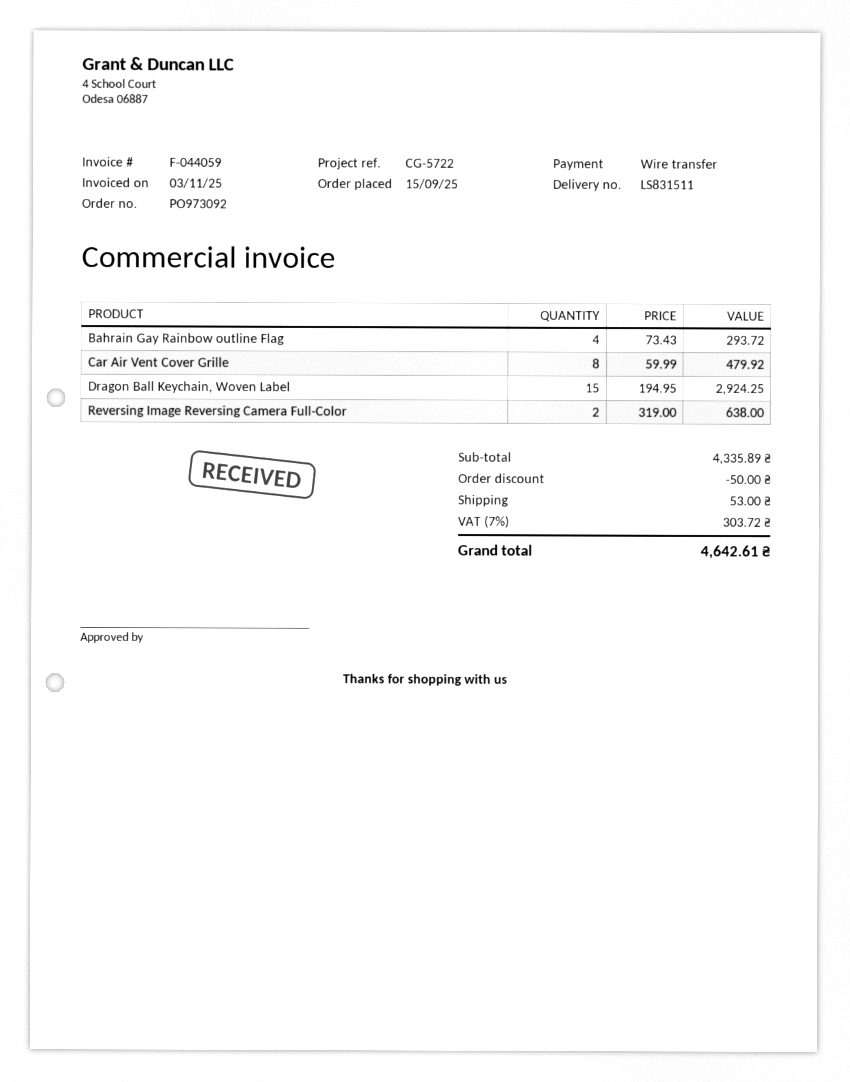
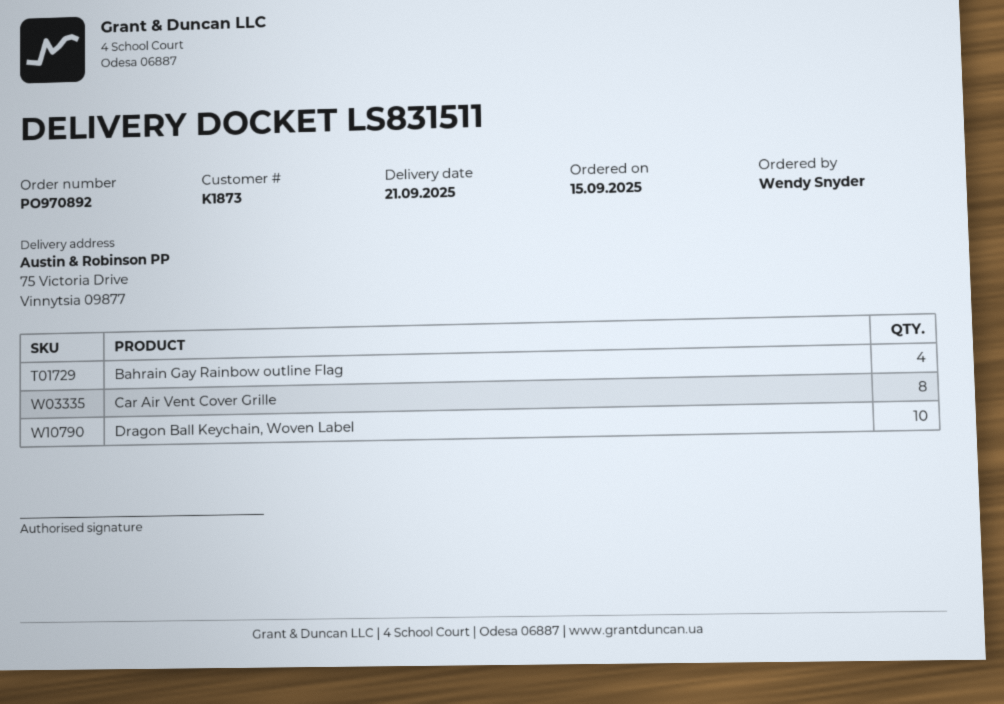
order number: PO973092 -> PO970892
Dragon Ball Keychain, Woven Label: 15 -> 10
Reversing Image Reversing Camera Full-Color: 2 -> none

